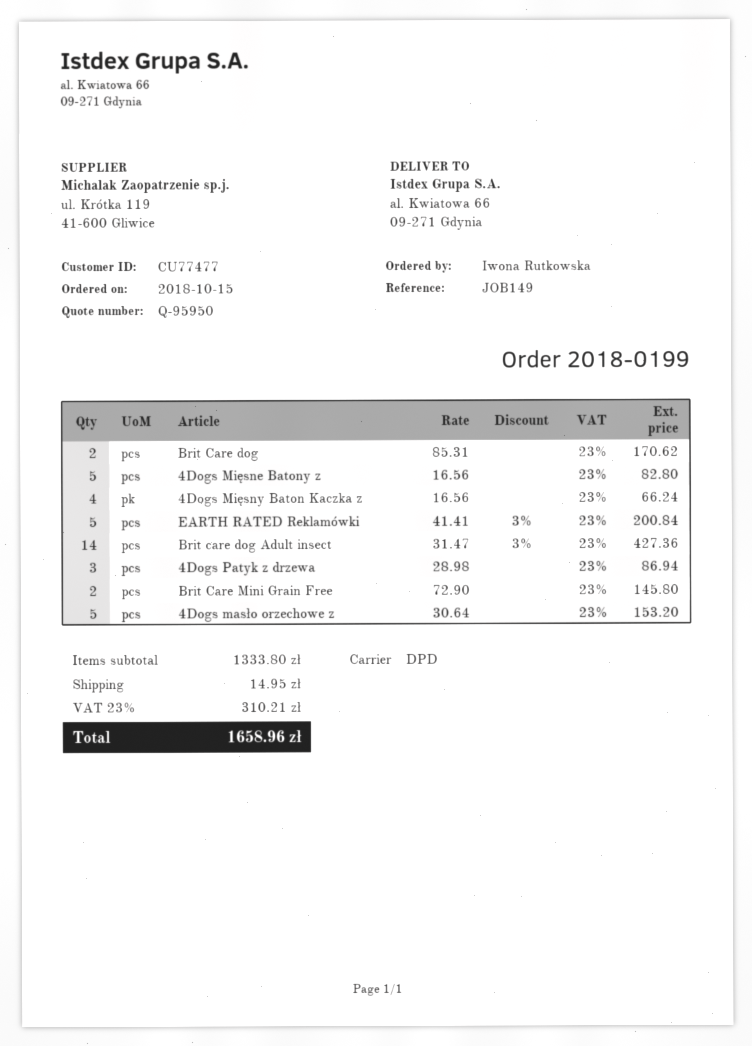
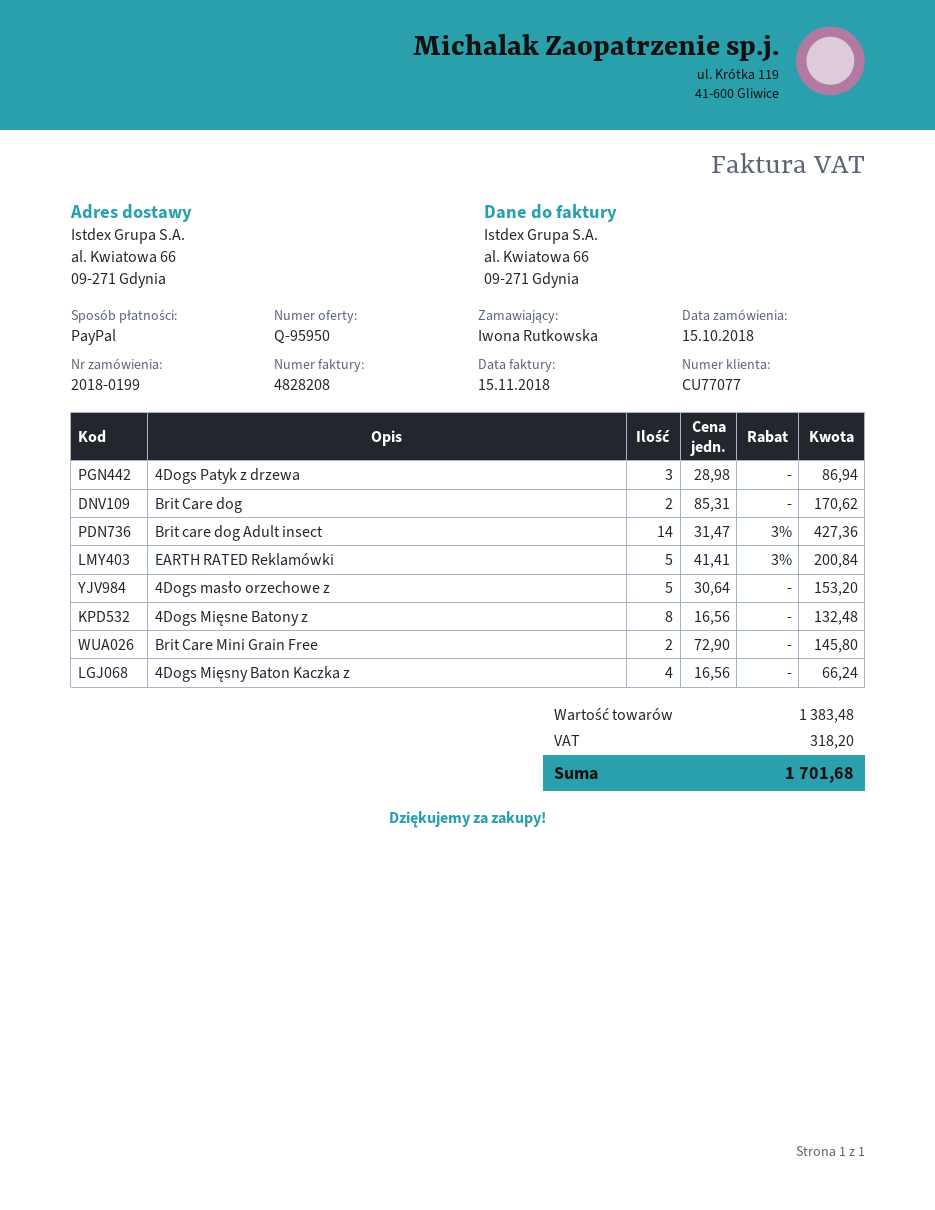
customer number: CU77477 -> CU77077
4Dogs Mięsne Batony z: 5 x 16.56 = 82.80 -> 8 x 16.56 = 132.48
subtotal: 1333.80 -> 1383.48
shipping: 14.95 -> none
tax: 310.21 -> 318.20
total: 1658.96 -> 1701.68

